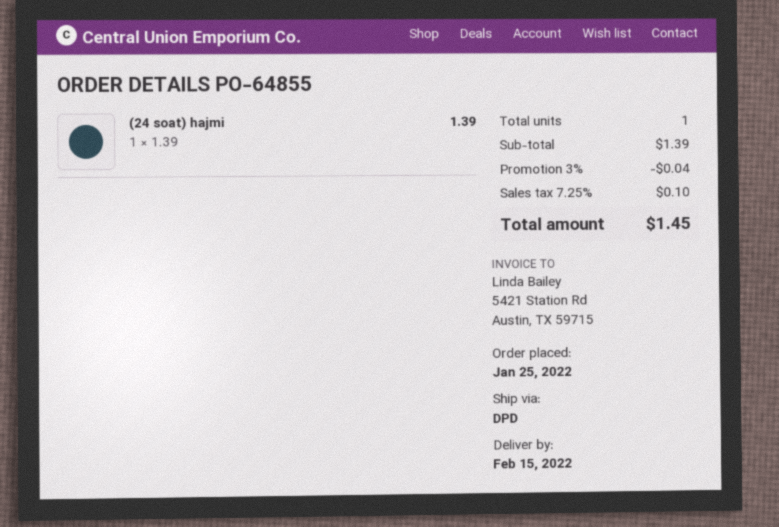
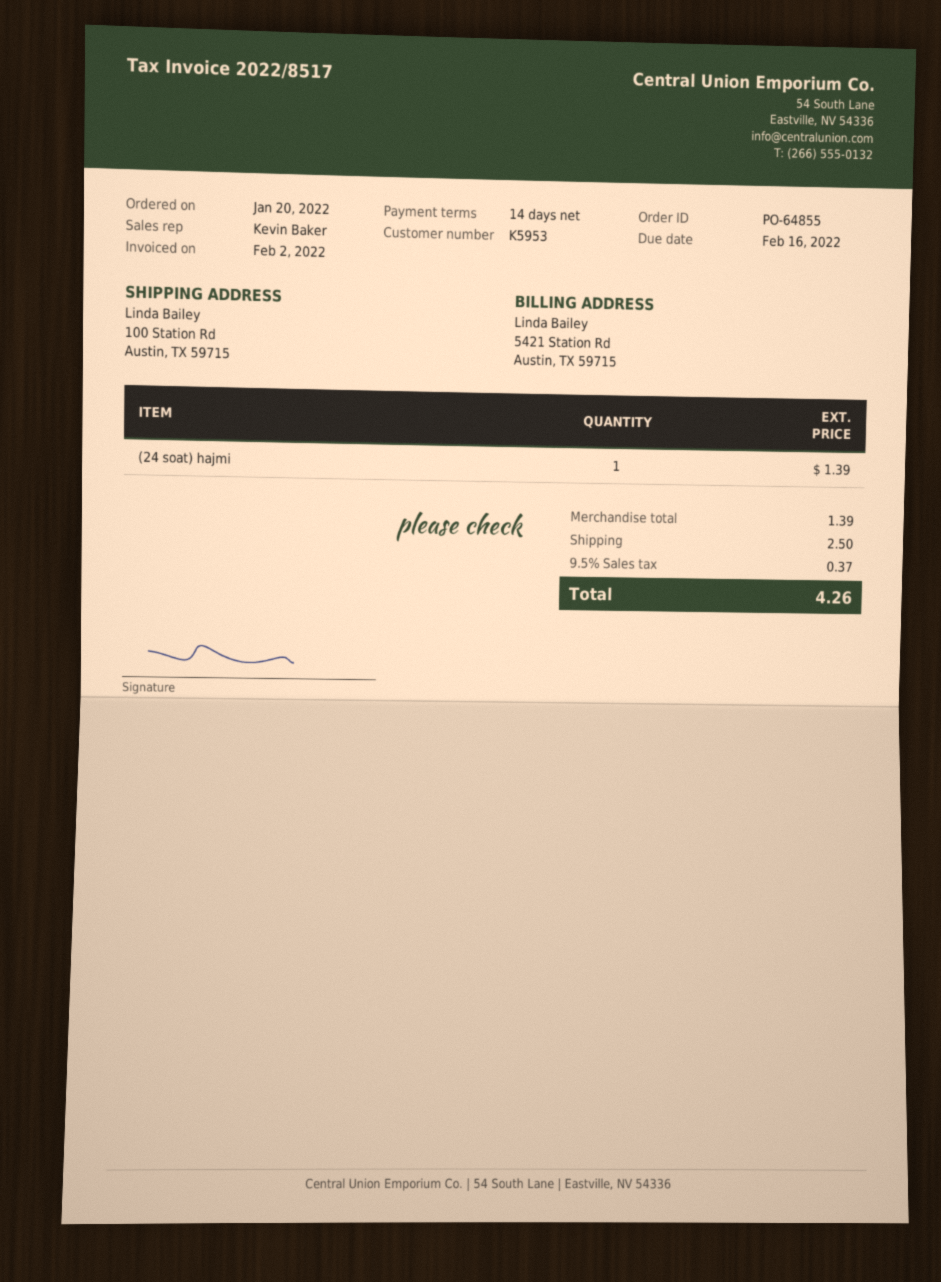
order date: 2022-01-25 -> 2022-01-20
discount: 3% = 0.04 -> none
shipping: none -> 2.50
tax: 7.25% = 0.10 -> 9.5% = 0.37
total: 1.45 -> 4.26

